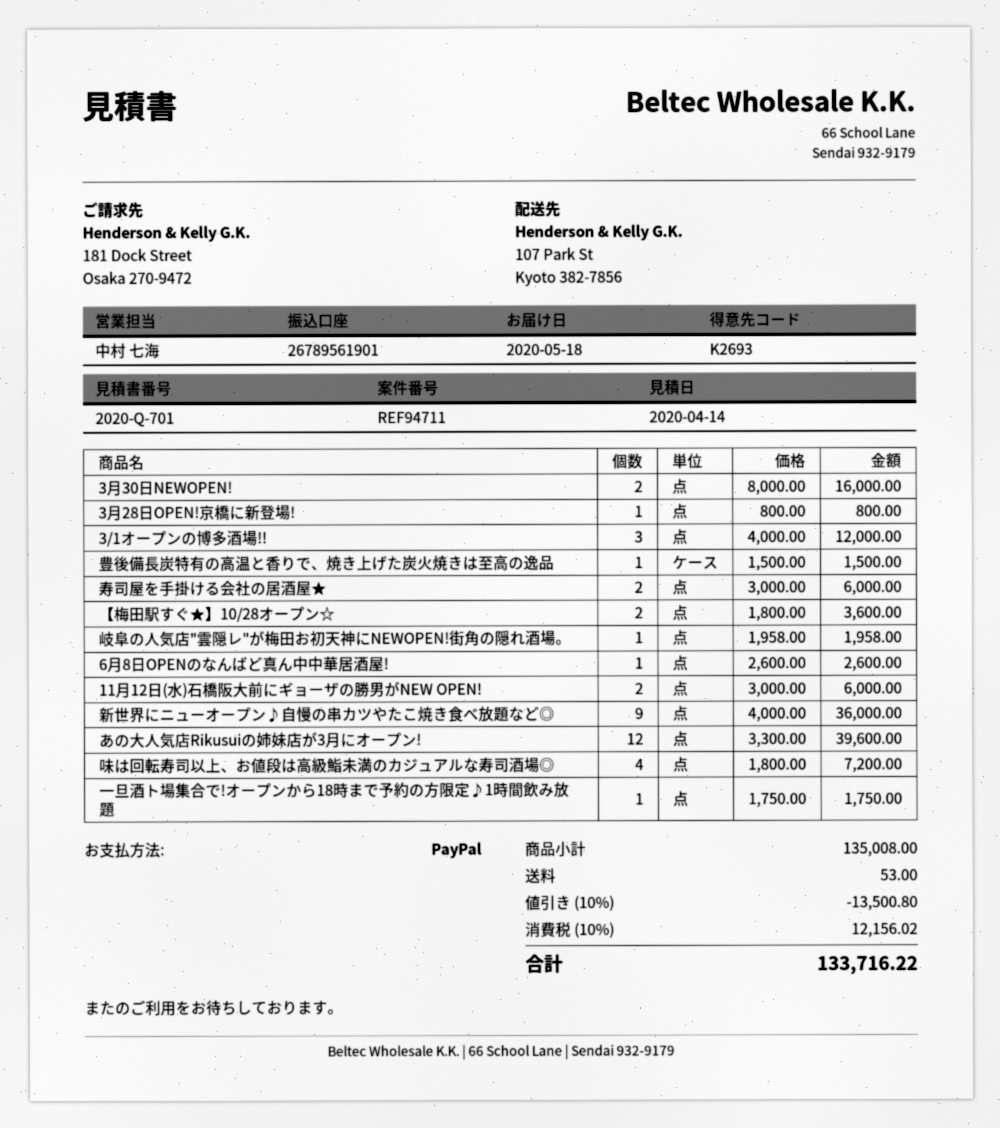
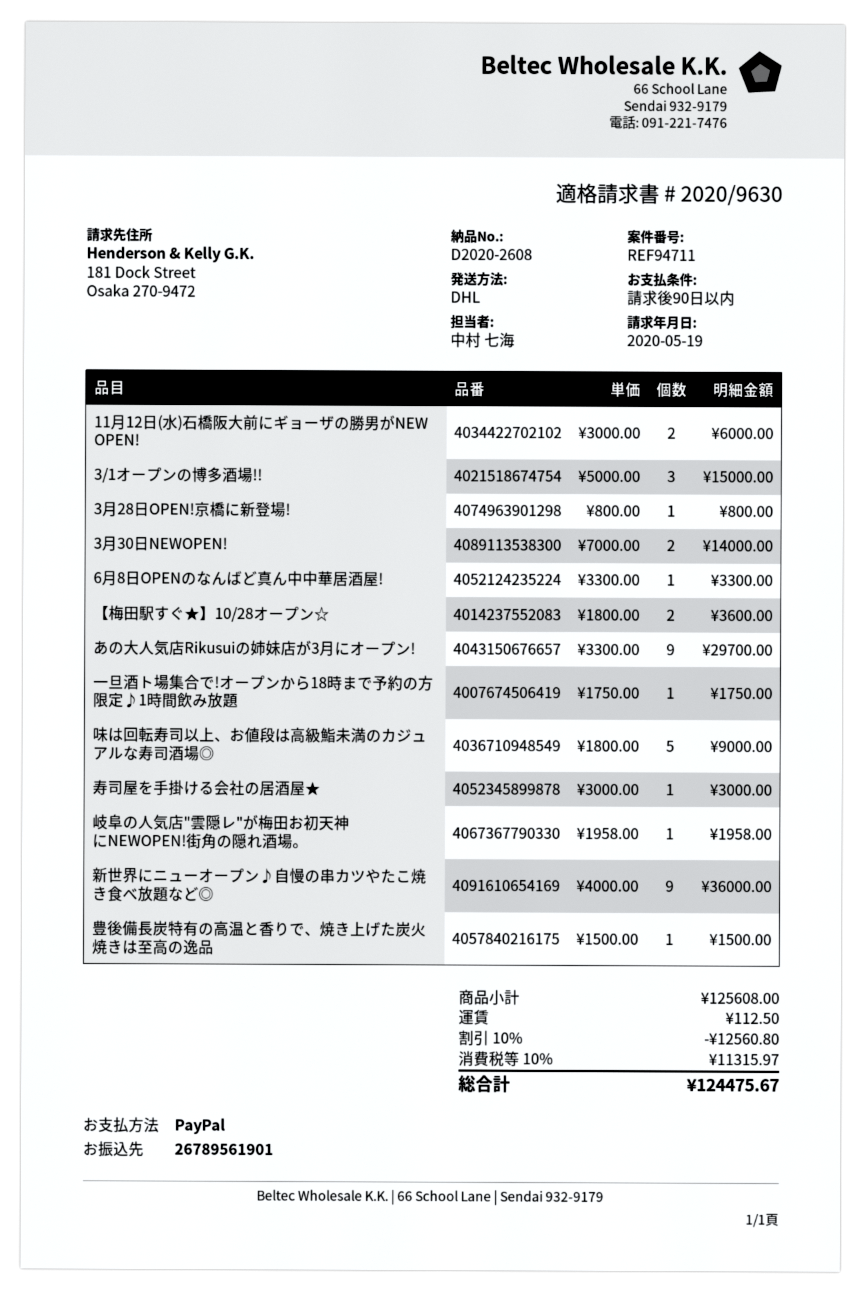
3月30日NEWOPEN!: 2 x 8000.00 = 16000.00 -> 2 x 7000.00 = 14000.00
3/1オープンの博多酒場!!: 3 x 4000.00 = 12000.00 -> 3 x 5000.00 = 15000.00
寿司屋を手掛ける会社の居酒屋★: 2 x 3000.00 = 6000.00 -> 1 x 3000.00 = 3000.00
6月8日OPENのなんばど真ん中中華居酒屋!: 1 x 2600.00 = 2600.00 -> 1 x 3300.00 = 3300.00
あの大人気店Rikusuiの姉妹店が3月にオープン!: 12 x 3300.00 = 39600.00 -> 9 x 3300.00 = 29700.00
味は回転寿司以上、お値段は高級鮨未満のカジュアルな寿司酒場◎: 4 x 1800.00 = 7200.00 -> 5 x 1800.00 = 9000.00
subtotal: 135008.00 -> 125608.00
discount: 10% = 13500.80 -> 10% = 12560.80
shipping: 53.00 -> 112.50
tax: 10% = 12156.02 -> 10% = 11315.97
total: 133716.22 -> 124475.67

